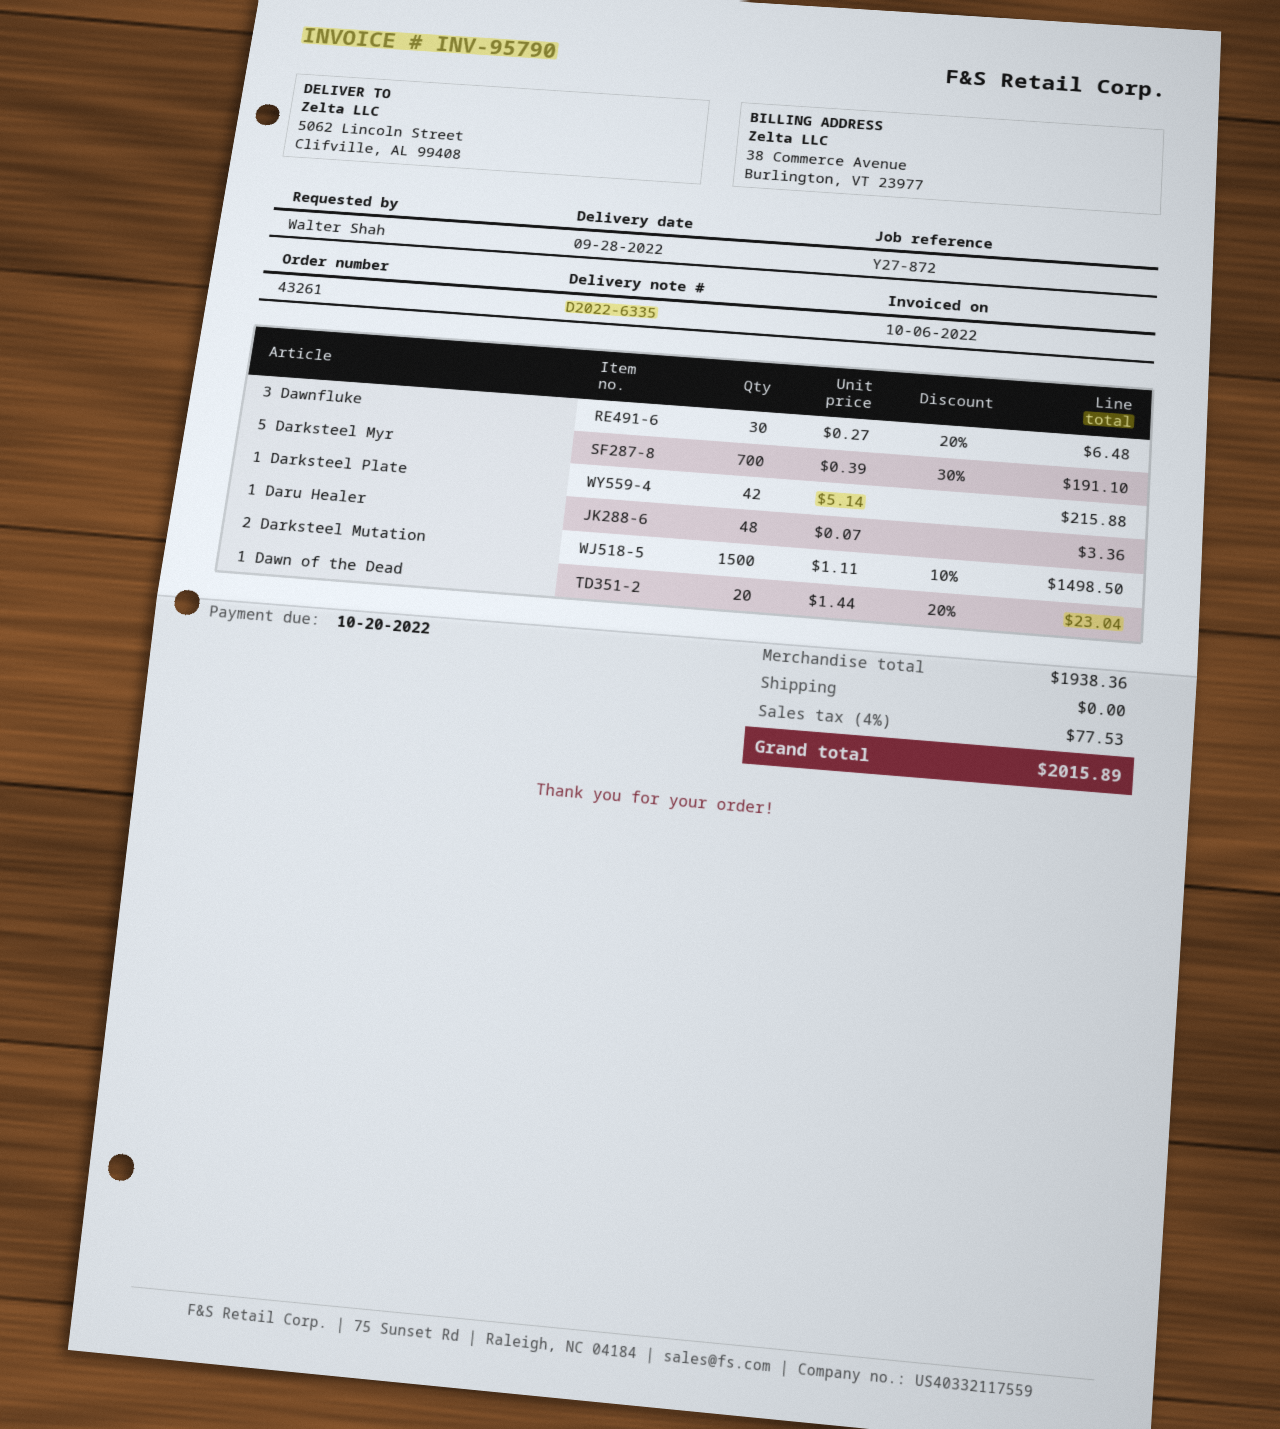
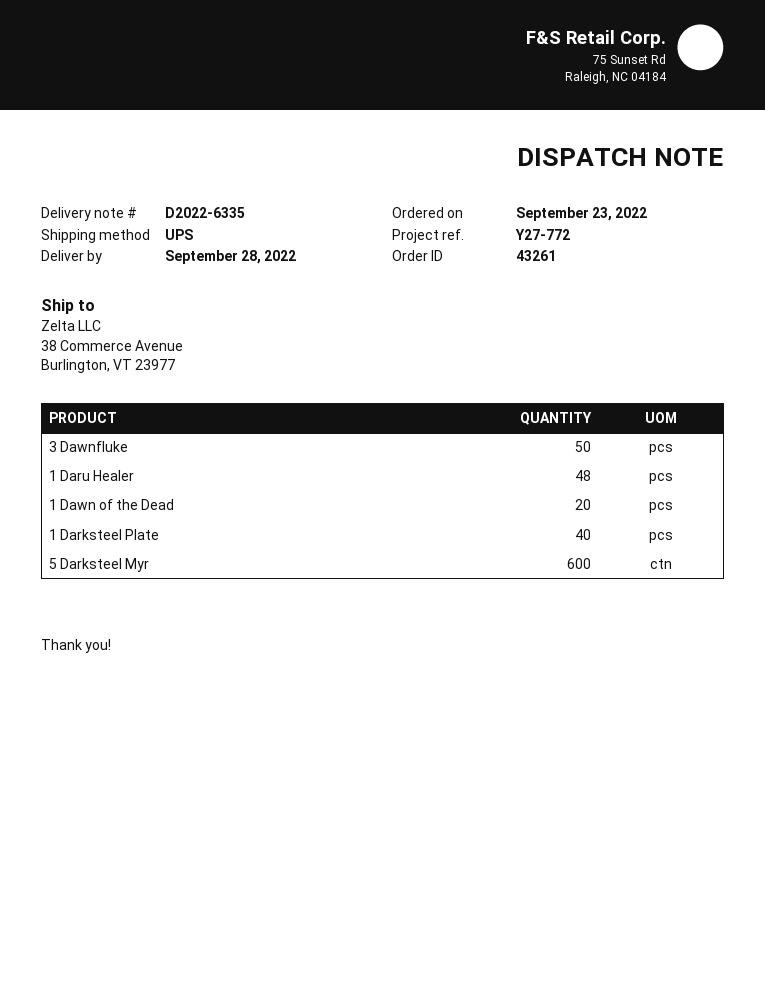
reference: Y27-872 -> Y27-772
ship to: 5062 Lincoln Street, Clifville, AL 99408 -> 38 Commerce Avenue, Burlington, VT 23977
3 Dawnfluke: 30 -> 50
5 Darksteel Myr: 700 -> 600
1 Darksteel Plate: 42 -> 40
2 Darksteel Mutation: 1500 -> none

